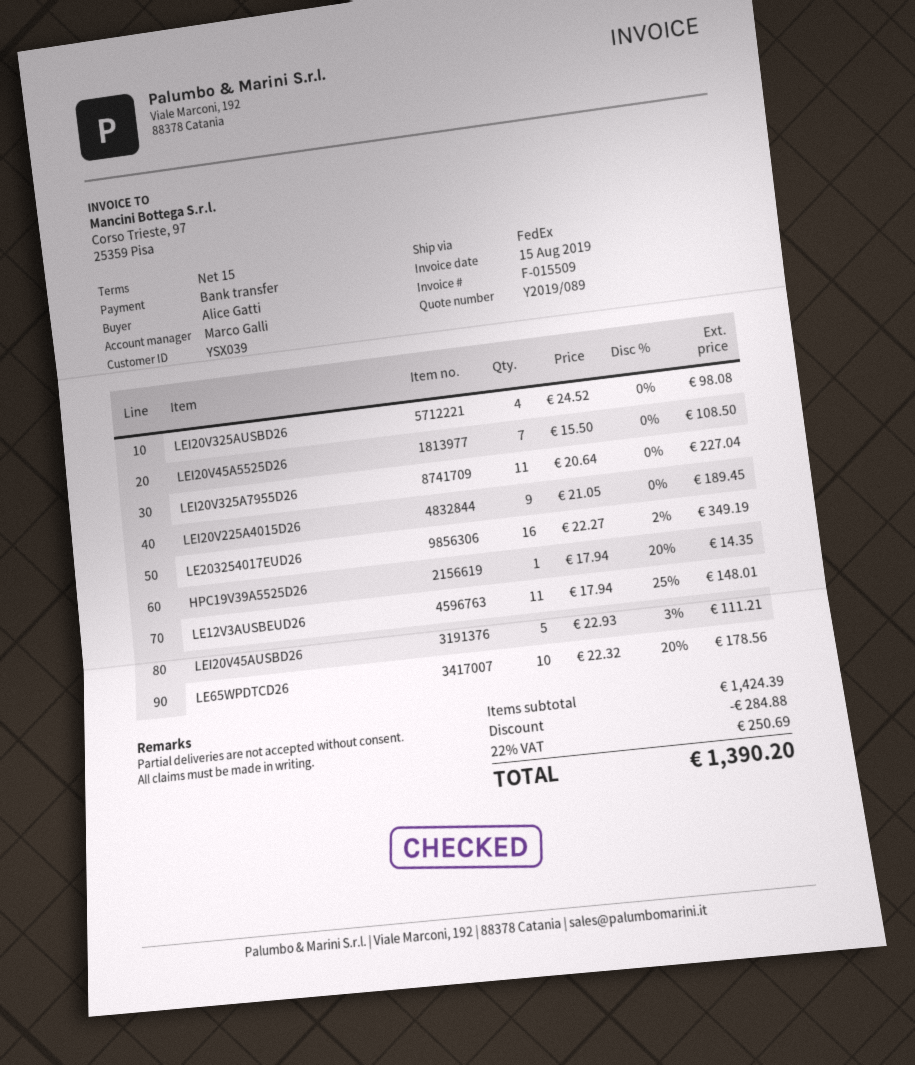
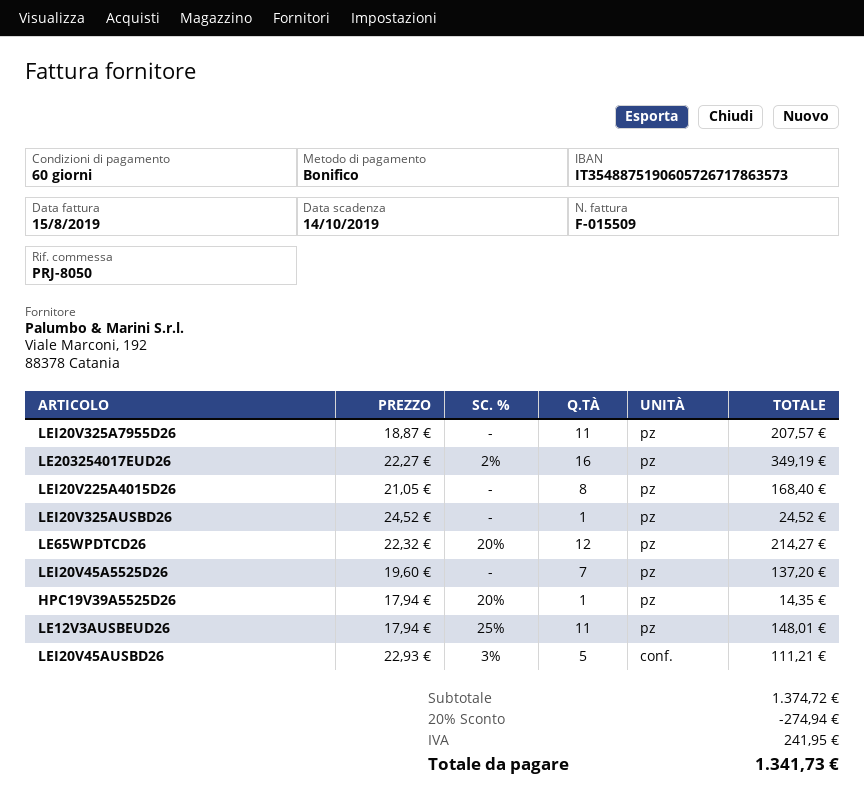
payment terms: 15 days -> 60 days
LEI20V325AUSBD26: 4 x 24.52 = 98.08 -> 1 x 24.52 = 24.52
LEI20V45A5525D26: 7 x 15.50 = 108.50 -> 7 x 19.60 = 137.20
LEI20V325A7955D26: 11 x 20.64 = 227.04 -> 11 x 18.87 = 207.57
LEI20V225A4015D26: 9 x 21.05 = 189.45 -> 8 x 21.05 = 168.40
LE65WPDTCD26: 10 x 22.32 - 20% = 178.56 -> 12 x 22.32 - 20% = 214.27
subtotal: 1424.39 -> 1374.72
discount: 284.88 -> 274.94
tax: 250.69 -> 241.95
total: 1390.20 -> 1341.73

